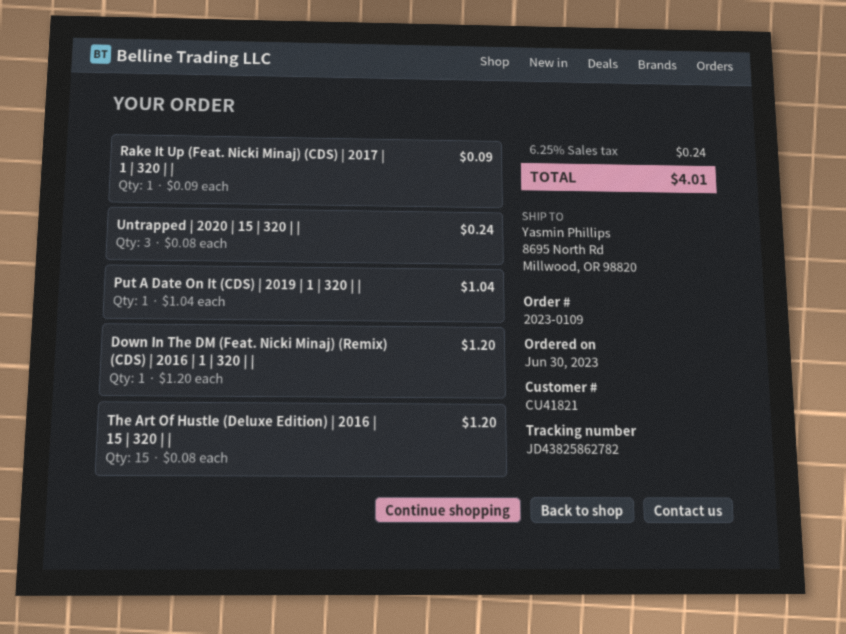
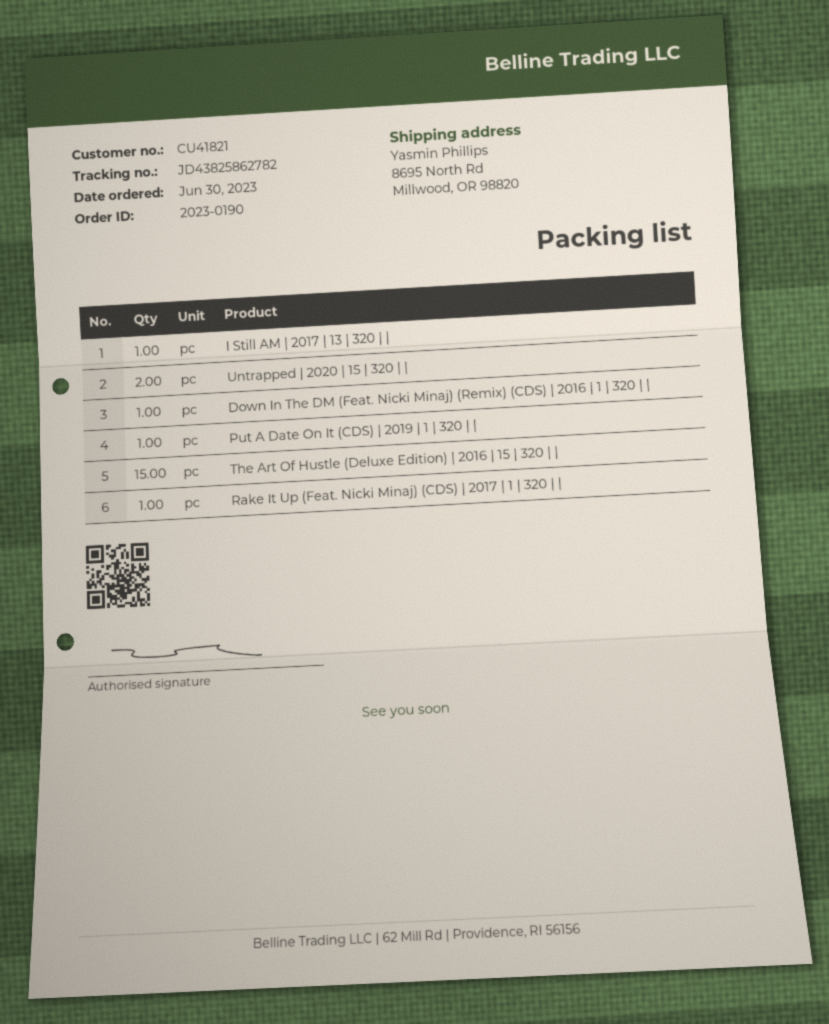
order number: 2023-0109 -> 2023-0190
Untrapped | 2020 | 15 | 320 | |: 3 -> 2
I Still AM | 2017 | 13 | 320 | |: none -> 1

